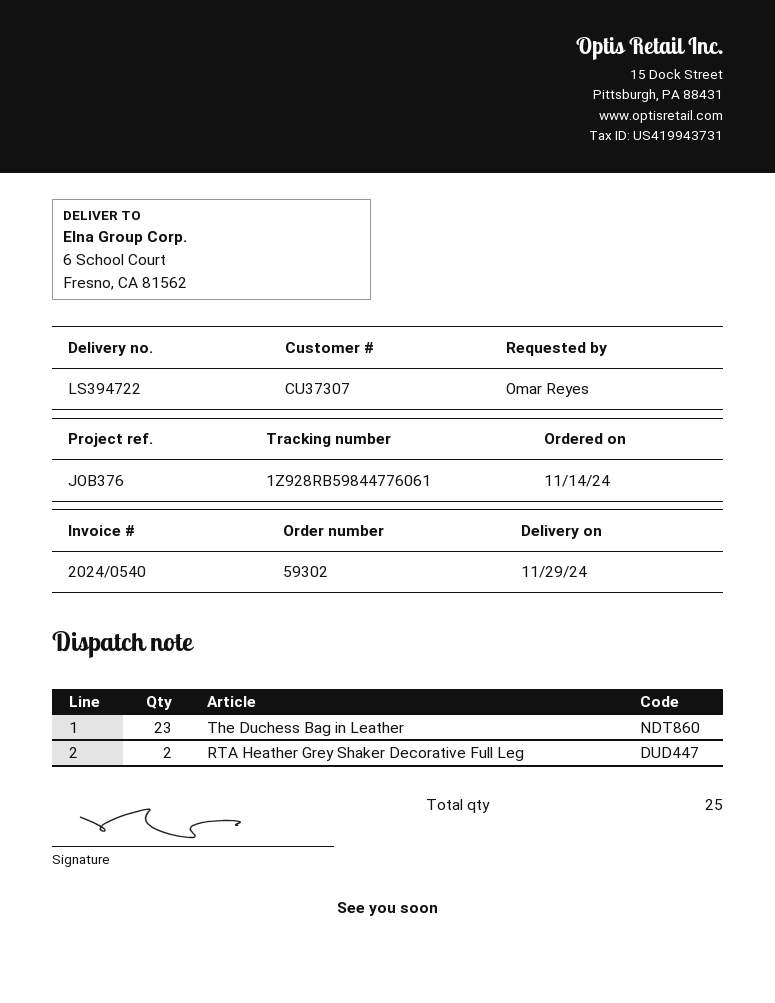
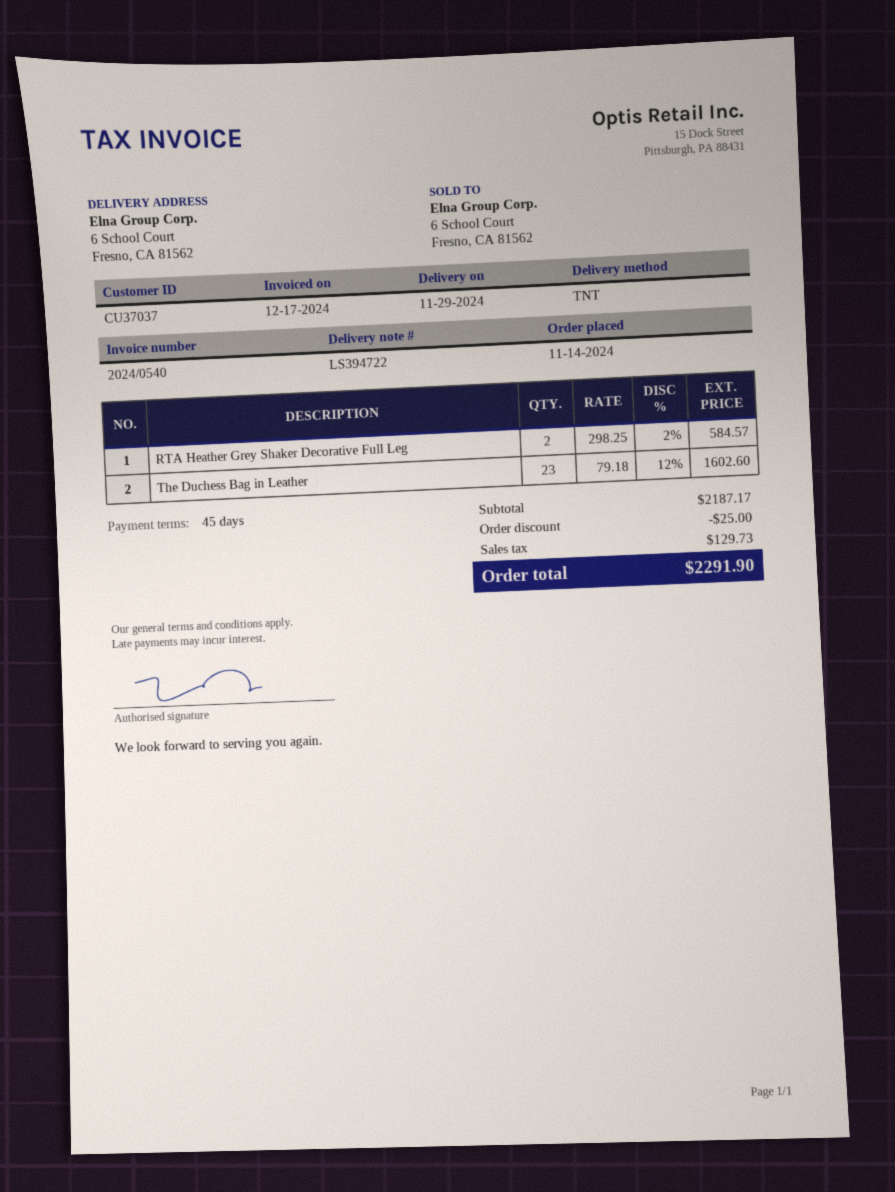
customer number: CU37307 -> CU37037

